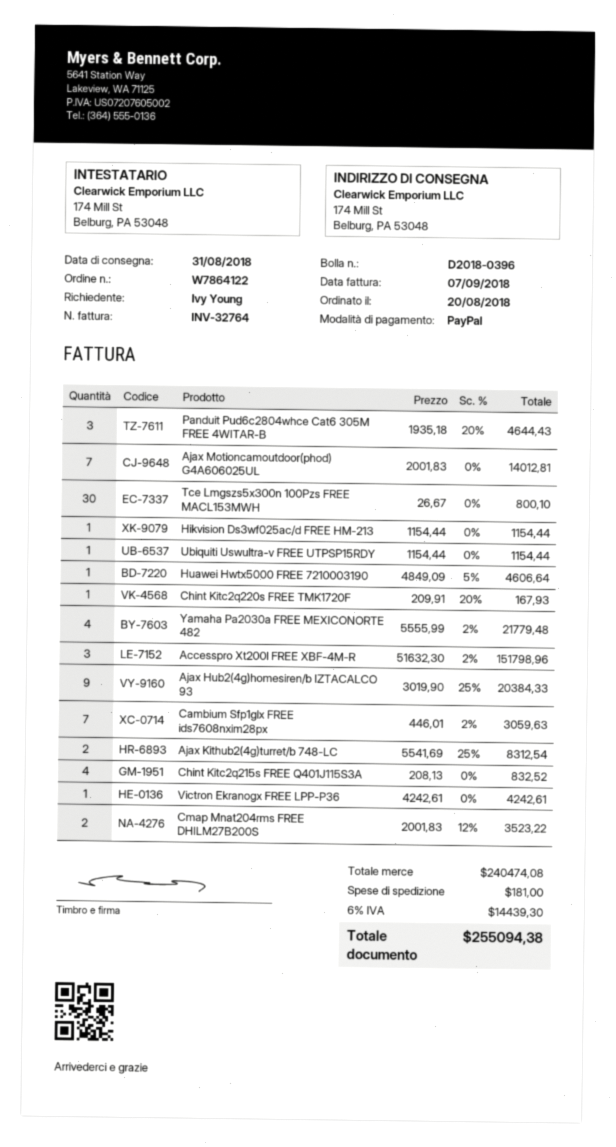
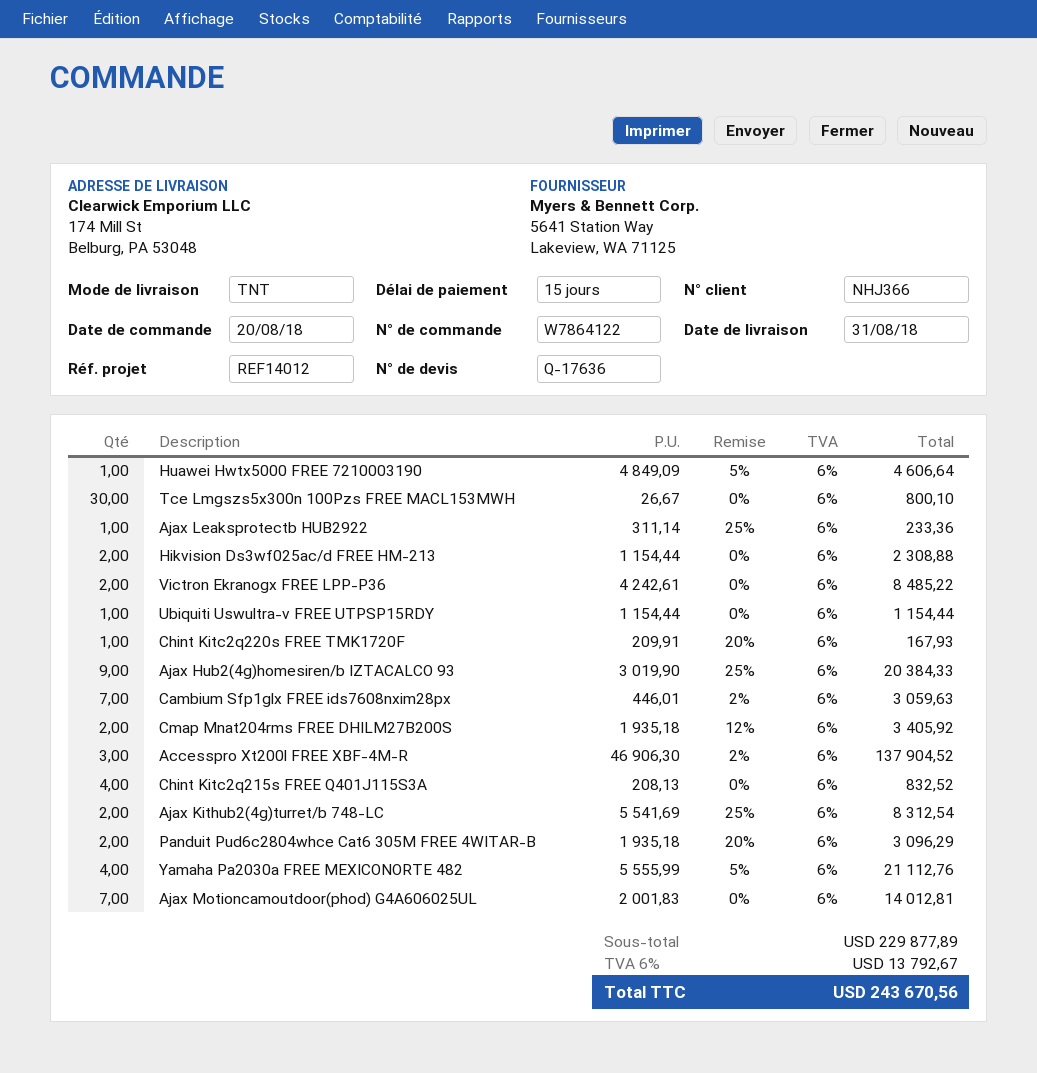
Panduit Pud6c2804whce Cat6 305M FREE 4WITAR-B: 3 x 1935.18 - 20% = 4644.43 -> 2 x 1935.18 - 20% = 3096.29
Hikvision Ds3wf025ac/d FREE HM-213: 1 x 1154.44 = 1154.44 -> 2 x 1154.44 = 2308.88
Yamaha Pa2030a FREE MEXICONORTE 482: 4 x 5555.99 - 2% = 21779.48 -> 4 x 5555.99 - 5% = 21112.76
Accesspro Xt200l FREE XBF-4M-R: 3 x 51632.30 - 2% = 151798.96 -> 3 x 46906.30 - 2% = 137904.52
Victron Ekranogx FREE LPP-P36: 1 x 4242.61 = 4242.61 -> 2 x 4242.61 = 8485.22
Cmap Mnat204rms FREE DHILM27B200S: 2 x 2001.83 - 12% = 3523.22 -> 2 x 1935.18 - 12% = 3405.92
Ajax Leaksprotectb HUB2922: none -> 1 x 311.14 - 25% = 233.36
subtotal: 240474.08 -> 229877.89
shipping: 181.00 -> none
tax: 6% = 14439.30 -> 6% = 13792.67
total: 255094.38 -> 243670.56

